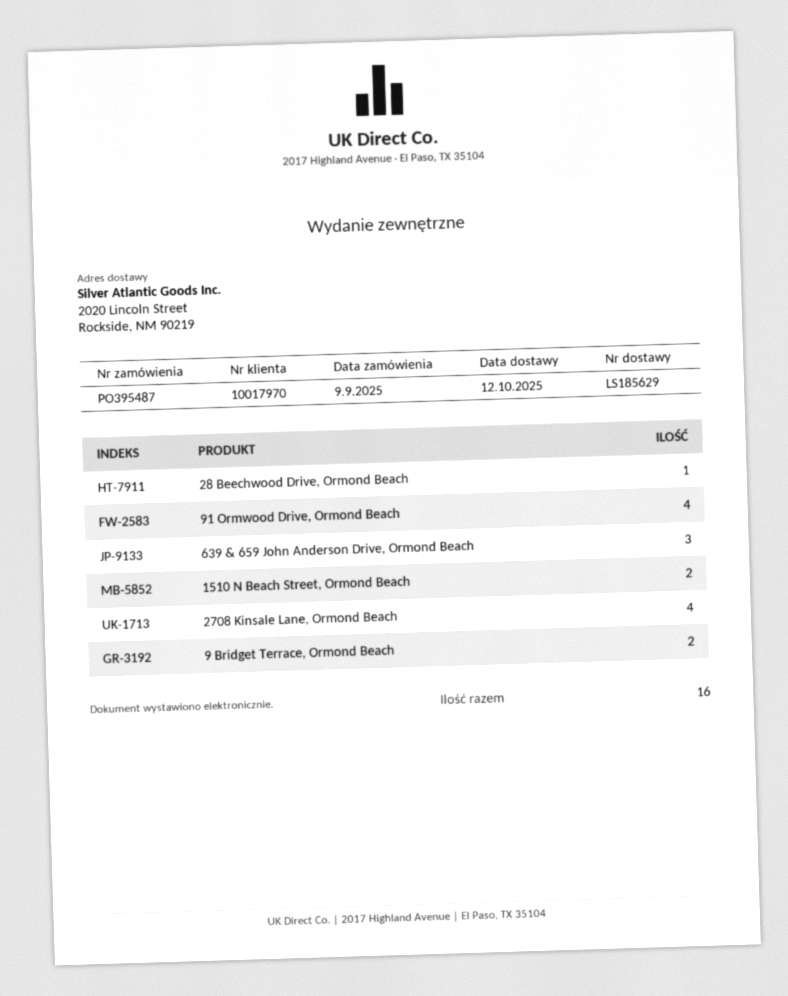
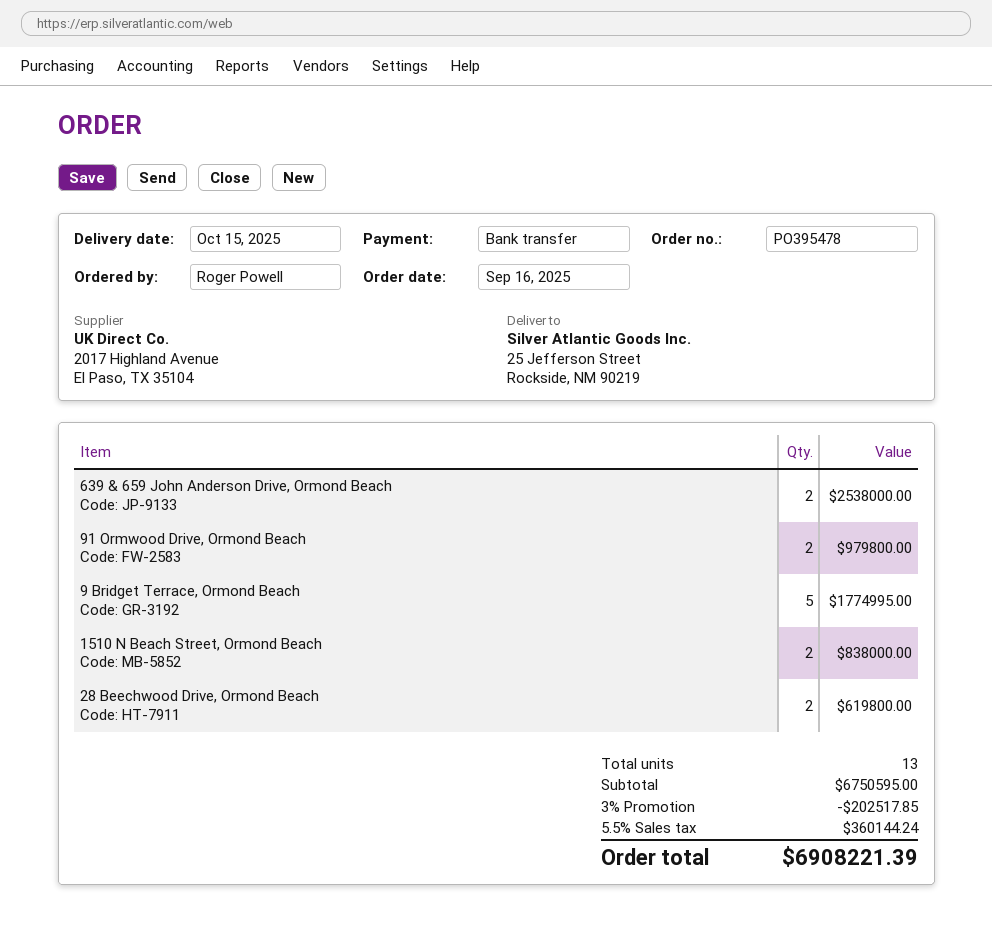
order number: PO395487 -> PO395478
order date: 2025-09-09 -> 2025-09-16
delivery date: 2025-10-12 -> 2025-10-15
ship to: 2020 Lincoln Street, Rockside, NM 90219 -> 25 Jefferson Street, Rockside, NM 90219
28 Beechwood Drive, Ormond Beach: 1 -> 2
91 Ormwood Drive, Ormond Beach: 4 -> 2
639 & 659 John Anderson Drive, Ormond Beach: 3 -> 2
2708 Kinsale Lane, Ormond Beach: 4 -> none
9 Bridget Terrace, Ormond Beach: 2 -> 5
total quantity: 16 -> 13

